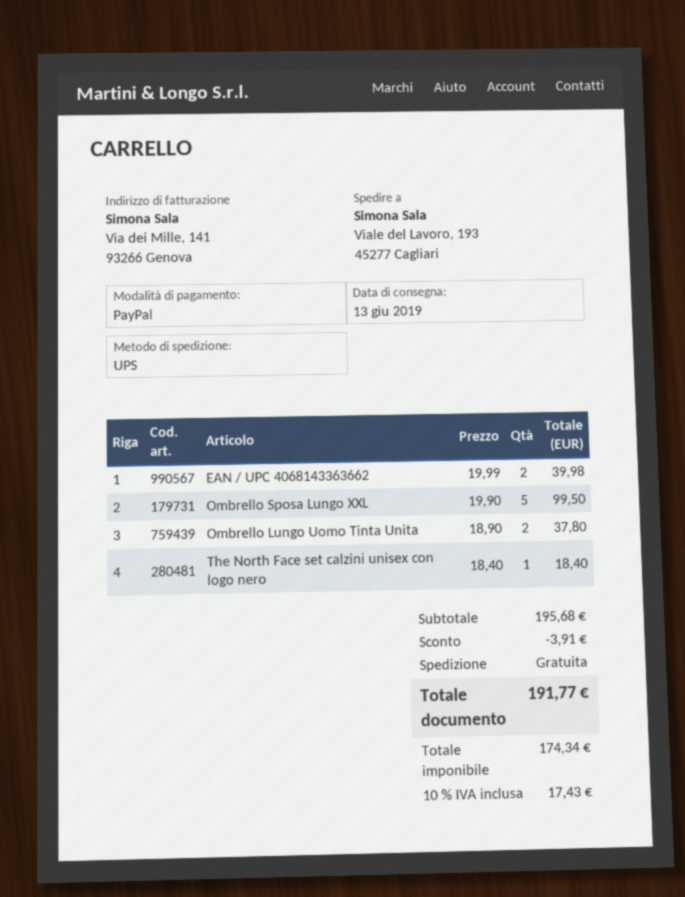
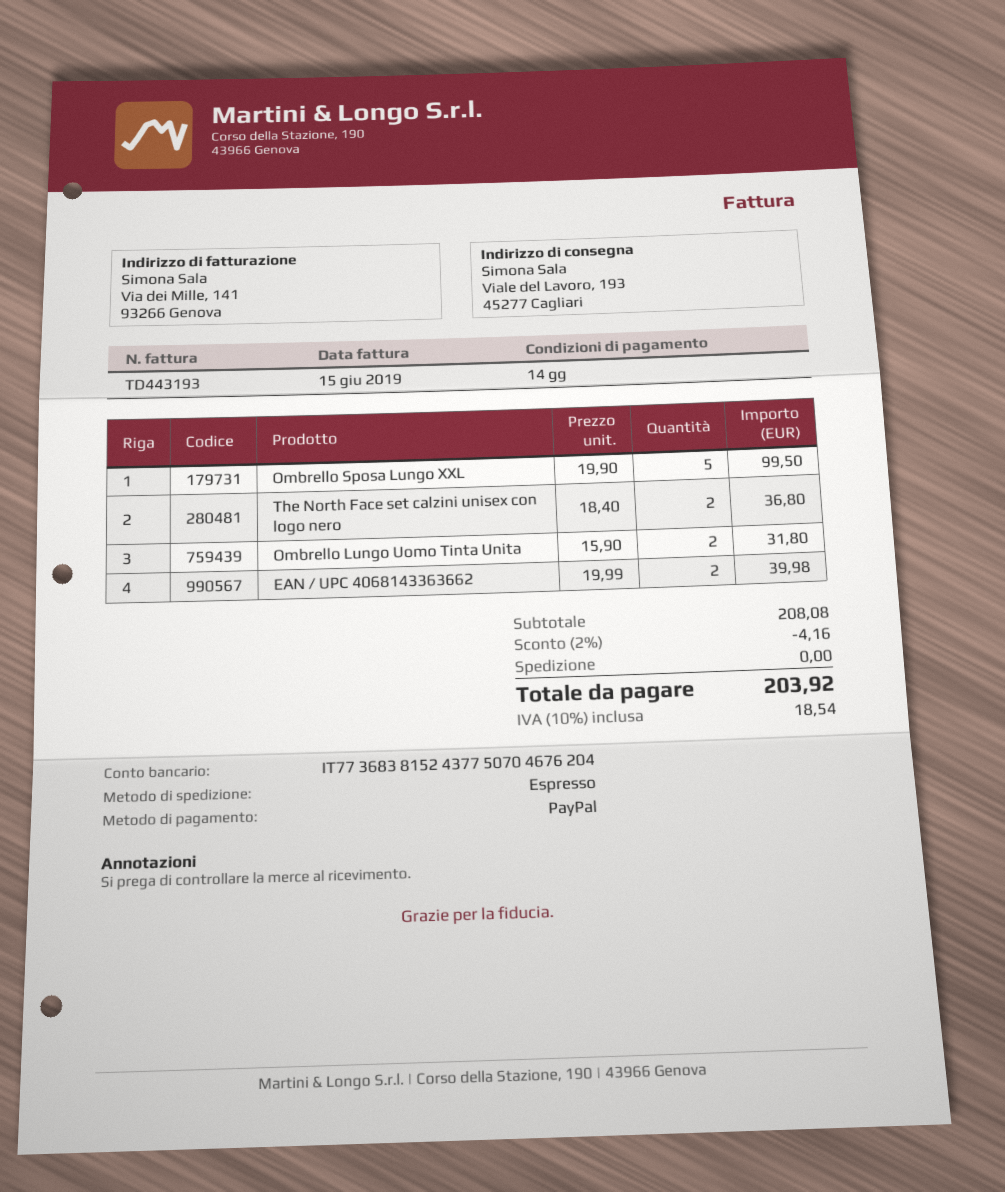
shipping method: UPS -> express
Ombrello Lungo Uomo Tinta Unita: 2 x 18.90 = 37.80 -> 2 x 15.90 = 31.80
The North Face set calzini unisex con logo nero: 1 x 18.40 = 18.40 -> 2 x 18.40 = 36.80
subtotal: 195.68 -> 208.08
discount: 3.91 -> 4.16
tax: 10% = 17.43 -> 10% = 18.54
total: 191.77 -> 203.92

